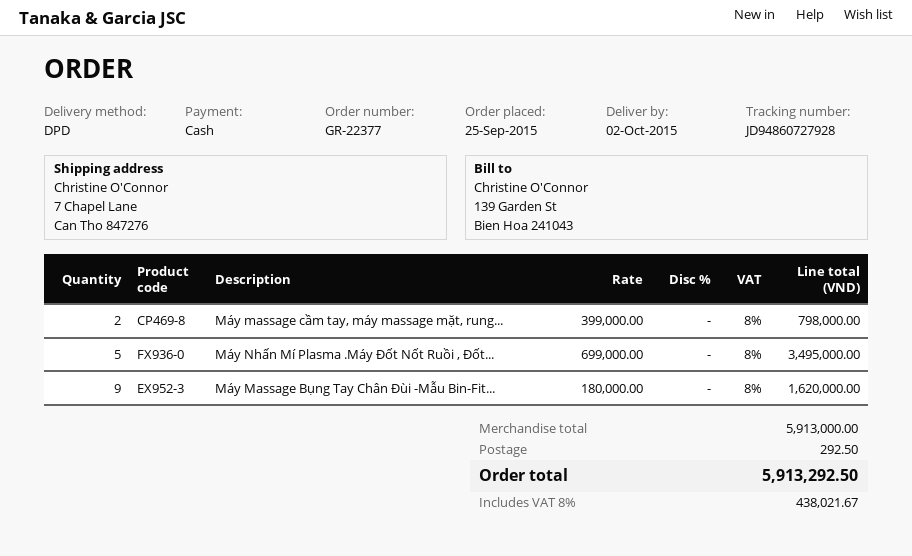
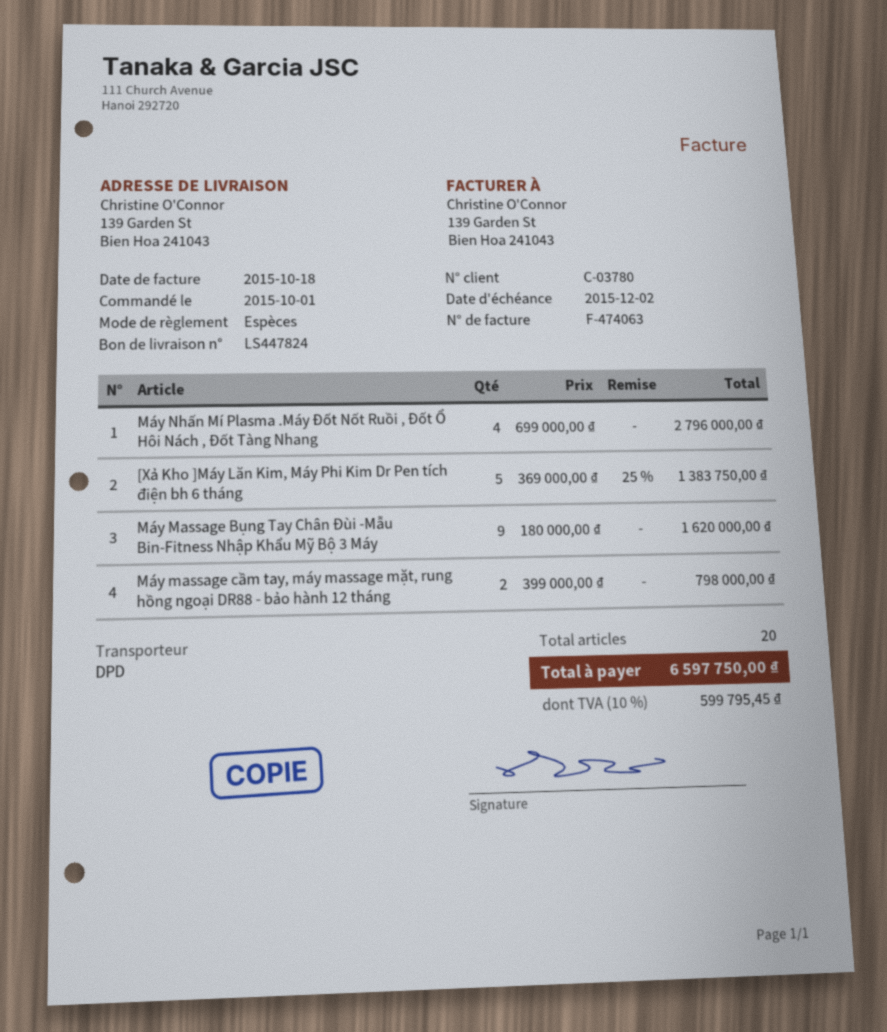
order date: 2015-09-25 -> 2015-10-01
ship to: 7 Chapel Lane, Can Tho 847276 -> 139 Garden St, Bien Hoa 241043
Máy Nhấn Mí Plasma .Máy Đốt Nốt Ruồi , Đốt...: 5 x 699000.00 = 3495000.00 -> 4 x 699000.00 = 2796000.00
[Xả Kho ]Máy Lăn Kim, Máy Phi Kim Dr Pen tích điện bh 6 tháng: none -> 5 x 369000.00 - 25% = 1383750.00
shipping: 292.50 -> none
tax: 8% = 438021.67 -> 10% = 599795.45
total: 5913292.50 -> 6597750.00

